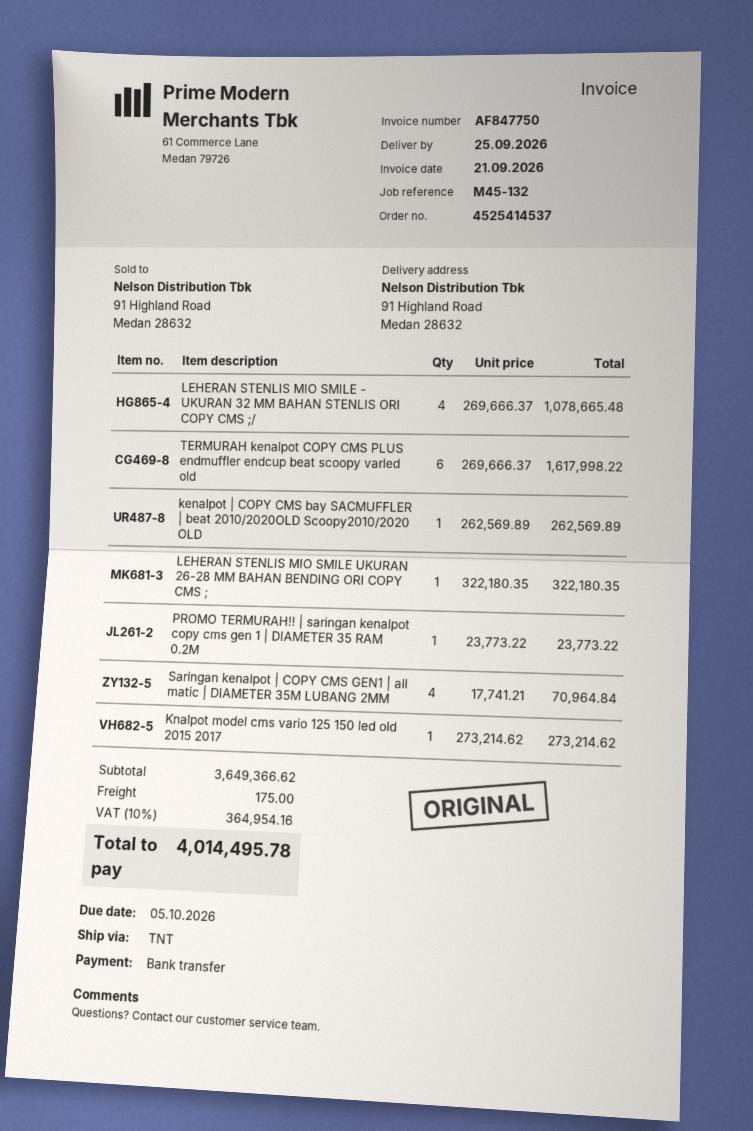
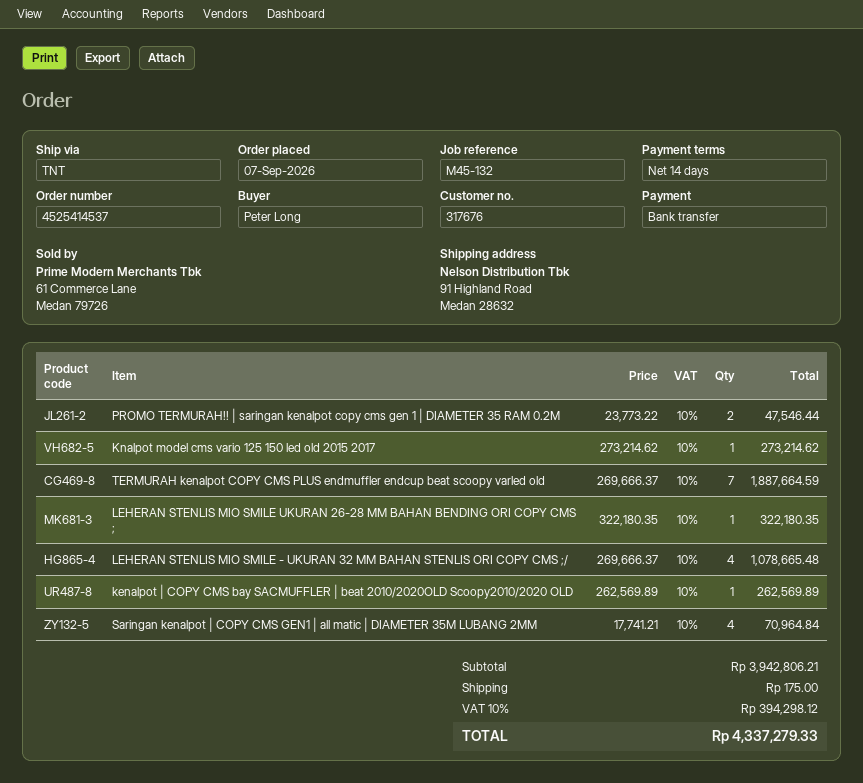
TERMURAH kenalpot COPY CMS PLUS endmuffler endcup beat scoopy varled old: 6 x 269666.37 = 1617998.22 -> 7 x 269666.37 = 1887664.59
PROMO TERMURAH!! | saringan kenalpot copy cms gen 1 | DIAMETER 35 RAM 0.2M: 1 x 23773.22 = 23773.22 -> 2 x 23773.22 = 47546.44
subtotal: 3649366.62 -> 3942806.21
tax: 10% = 364954.16 -> 10% = 394298.12
total: 4014495.78 -> 4337279.33

